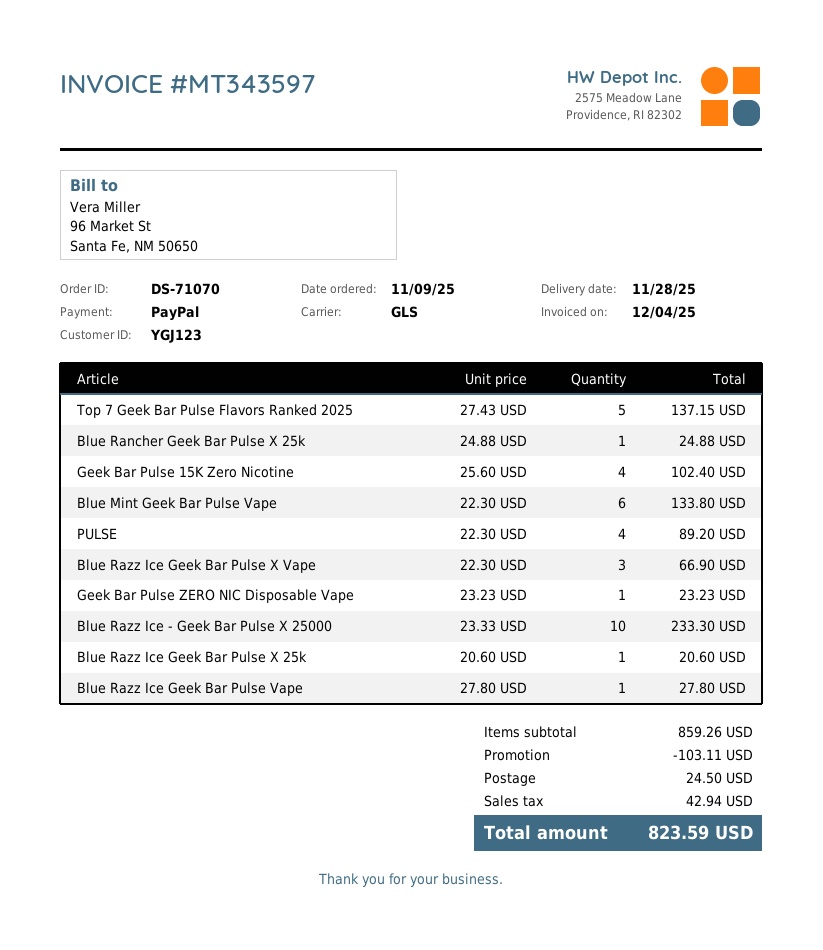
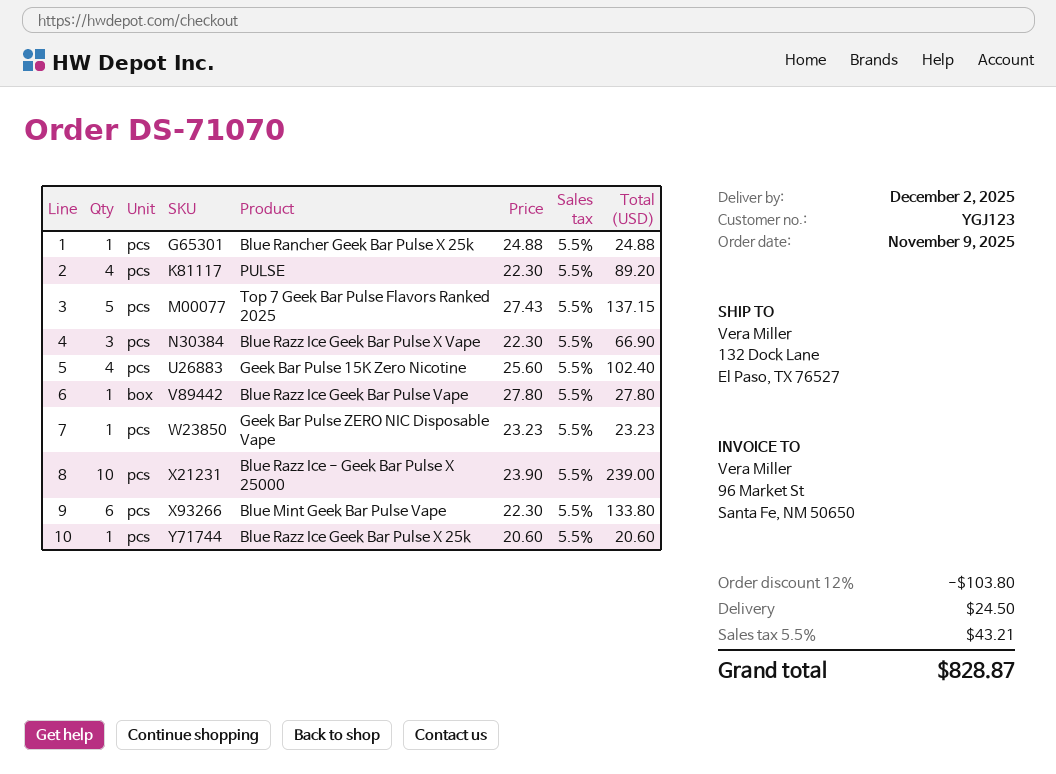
delivery date: 2025-11-28 -> 2025-12-02
Blue Razz Ice - Geek Bar Pulse X 25000: 10 x 23.33 = 233.30 -> 10 x 23.90 = 239.00
discount: 103.11 -> 103.80
tax: 42.94 -> 43.21
total: 823.59 -> 828.87

